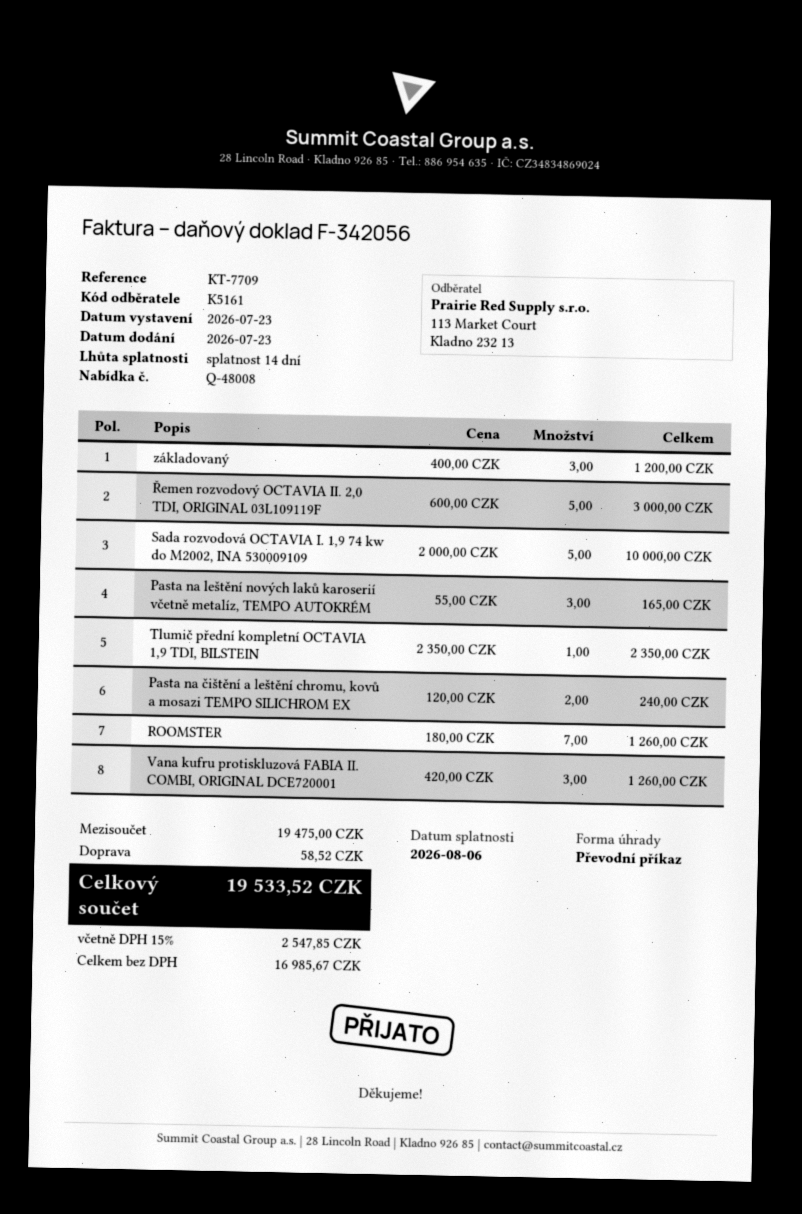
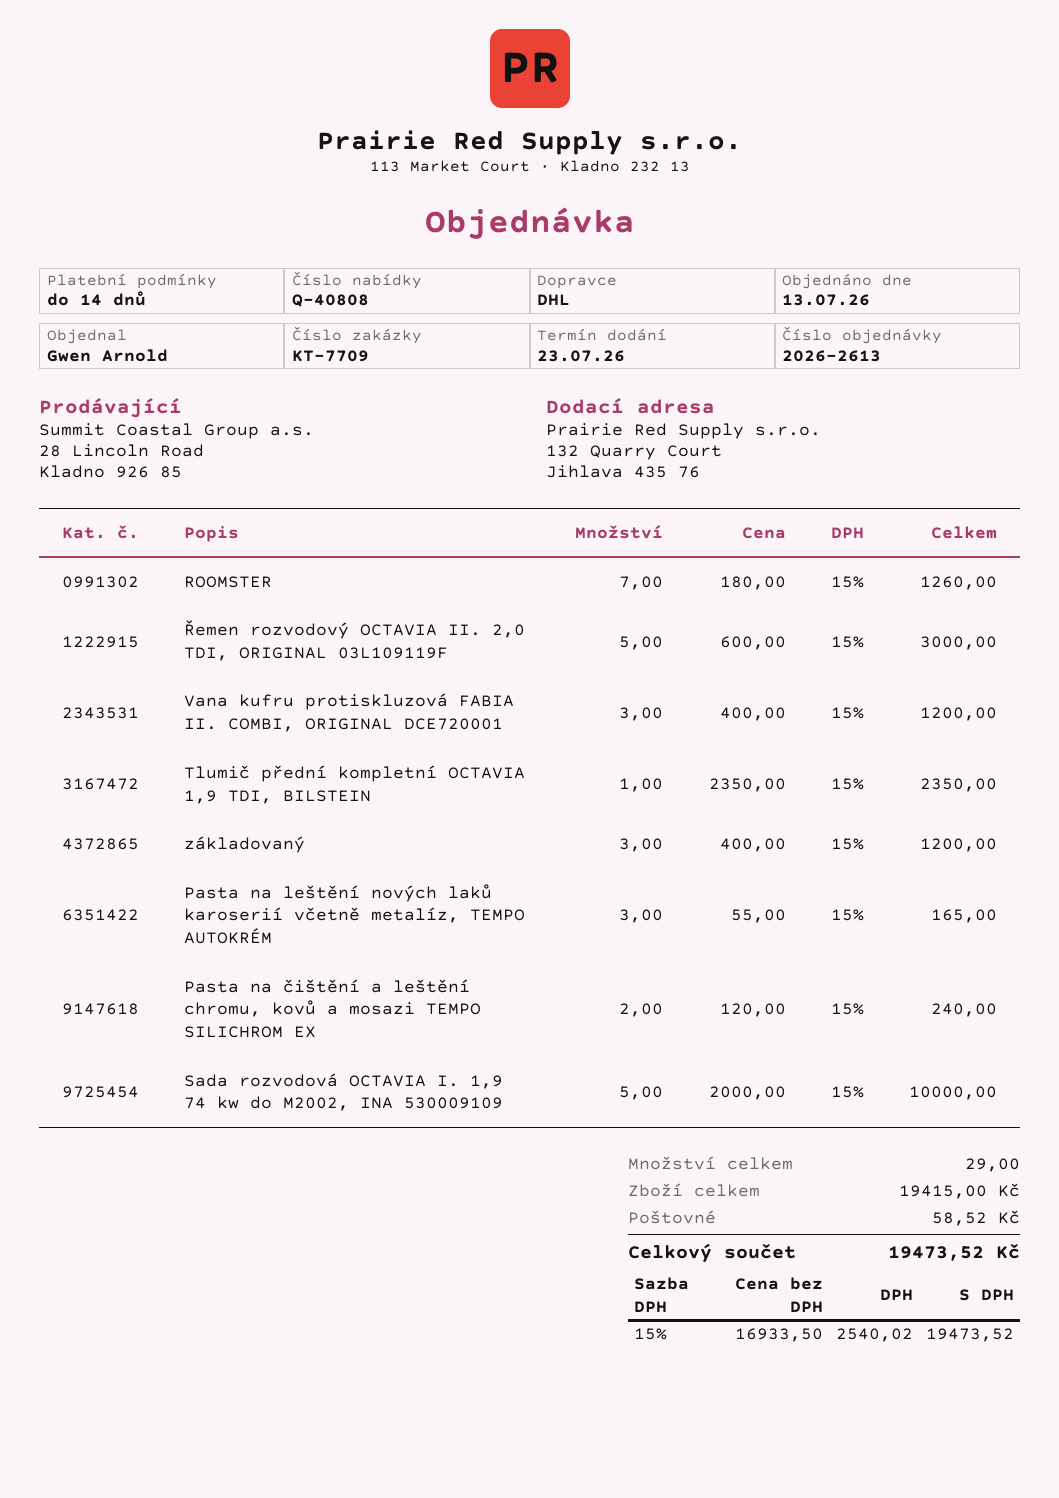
quote number: Q-48008 -> Q-40808
Vana kufru protiskluzová FABIA II. COMBI, ORIGINAL DCE720001: 3 x 420.00 = 1260.00 -> 3 x 400.00 = 1200.00
subtotal: 19475.00 -> 19415.00
net: 16985.67 -> 16933.50
tax: 15% = 2547.85 -> 15% = 2540.02
total: 19533.52 -> 19473.52

